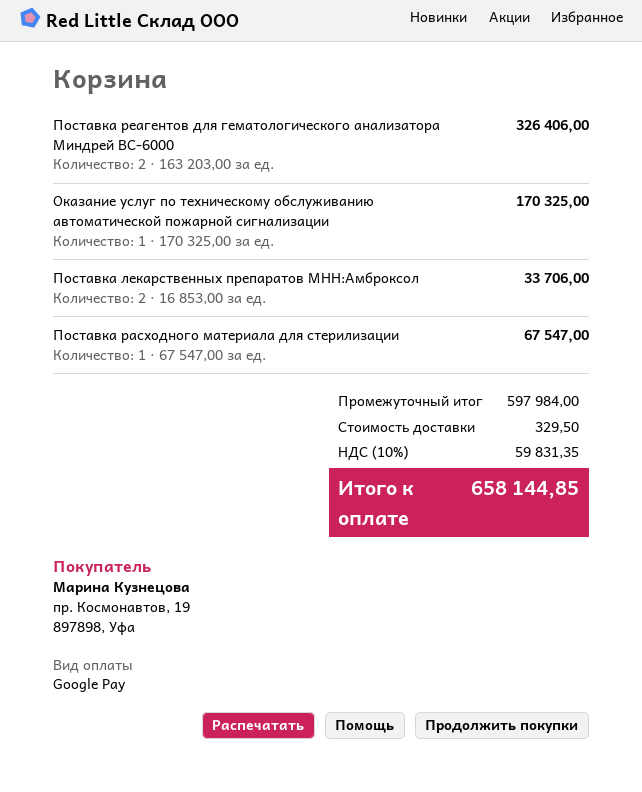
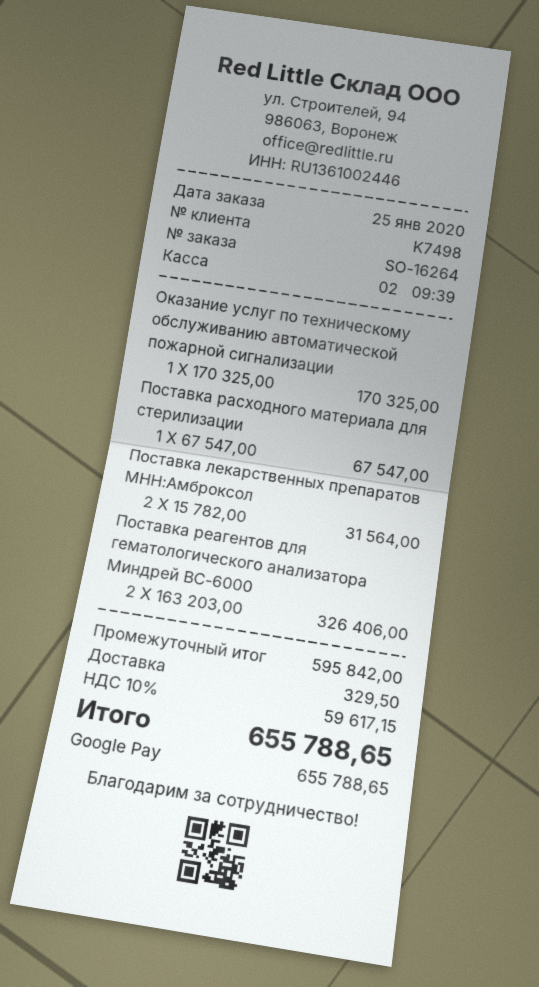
Поставка лекарственных препаратов МНН:Амброксол: 2 x 16853.00 = 33706.00 -> 2 x 15782.00 = 31564.00
subtotal: 597984.00 -> 595842.00
tax: 10% = 59831.35 -> 10% = 59617.15
total: 658144.85 -> 655788.65

